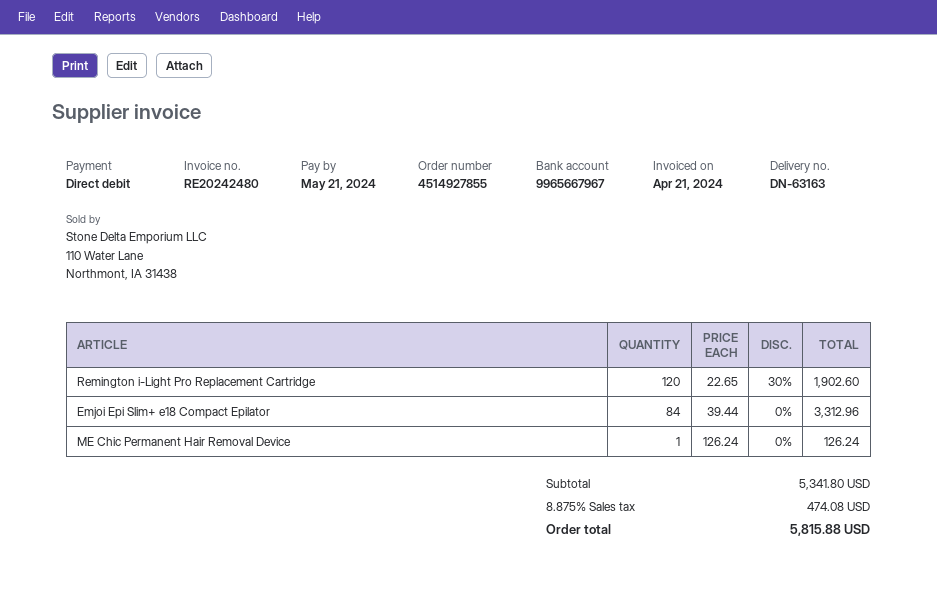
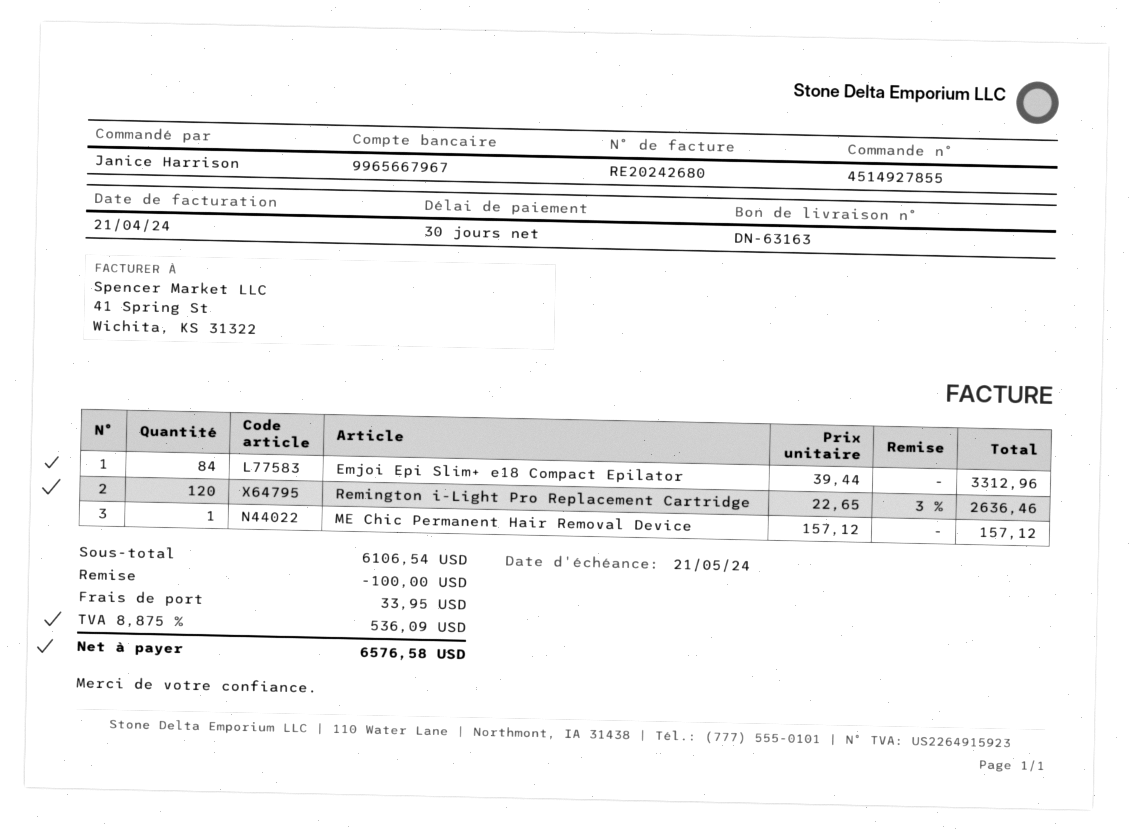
invoice number: RE20242480 -> RE20242680
Remington i-Light Pro Replacement Cartridge: 120 x 22.65 - 30% = 1902.60 -> 120 x 22.65 - 3% = 2636.46
ME Chic Permanent Hair Removal Device: 1 x 126.24 = 126.24 -> 1 x 157.12 = 157.12
subtotal: 5341.80 -> 6106.54
discount: none -> 100.00
shipping: none -> 33.95
tax: 8.875% = 474.08 -> 8.875% = 536.09
total: 5815.88 -> 6576.58

